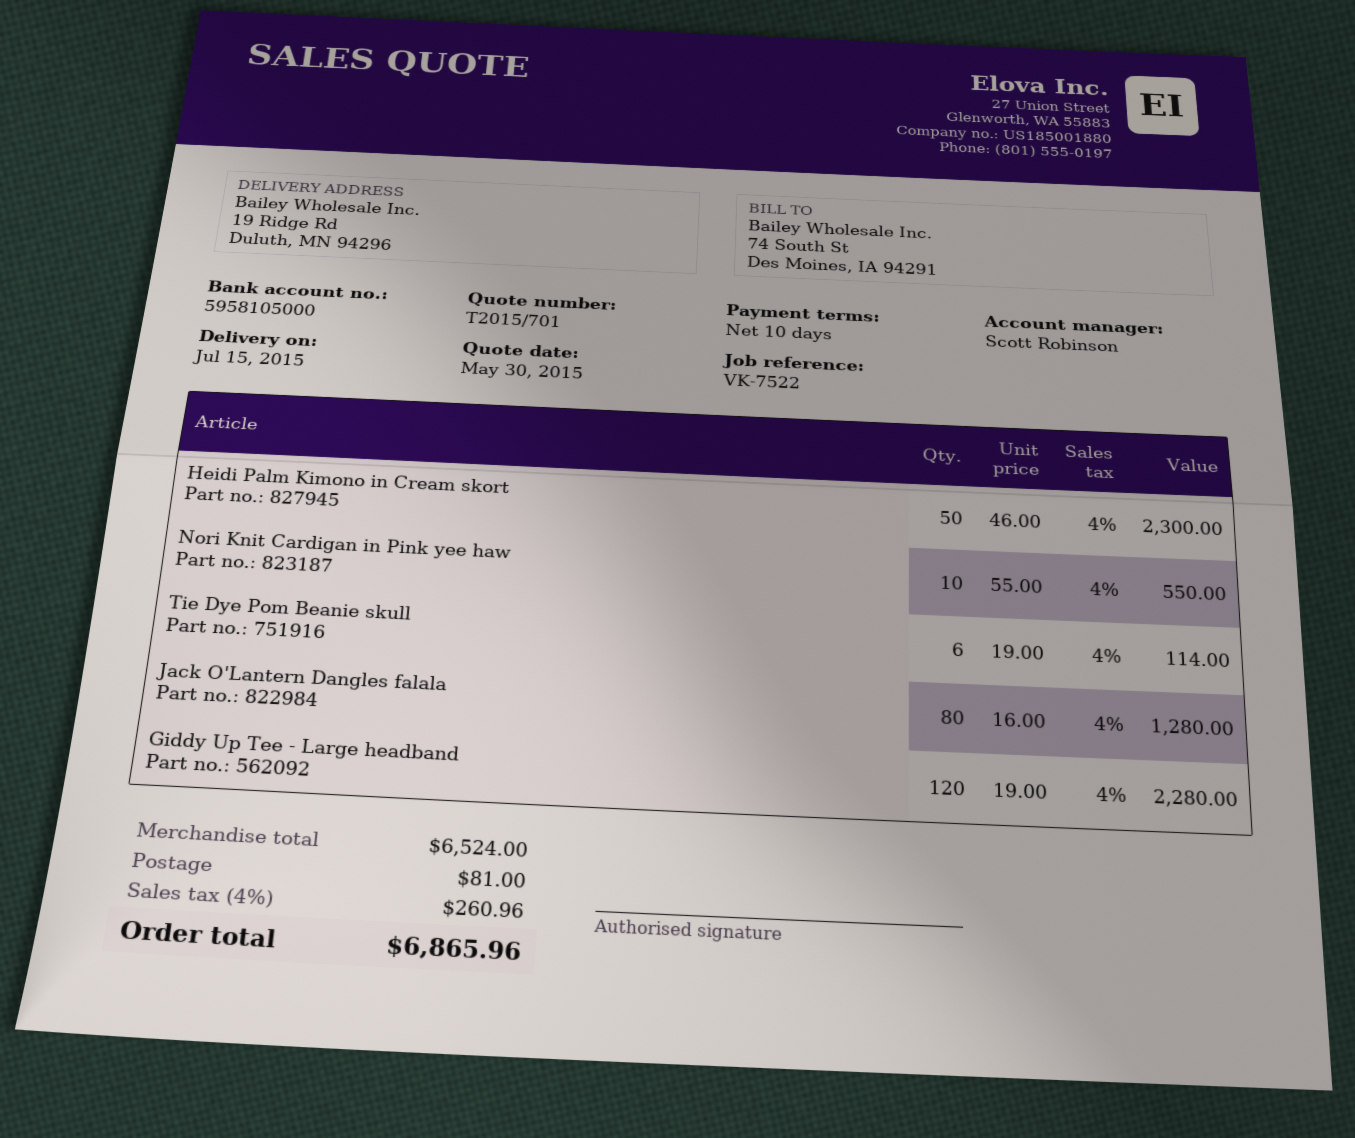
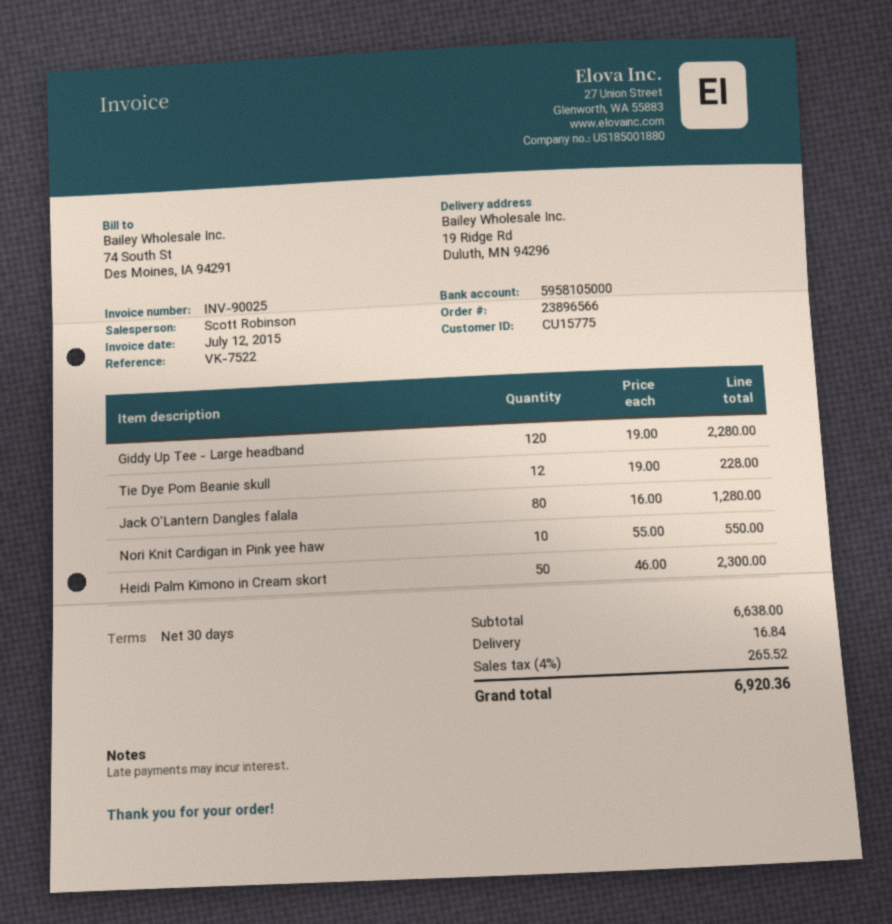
payment terms: 10 days -> 30 days
Tie Dye Pom Beanie skull: 6 x 19.00 = 114.00 -> 12 x 19.00 = 228.00
subtotal: 6524.00 -> 6638.00
shipping: 81.00 -> 16.84
tax: 4% = 260.96 -> 4% = 265.52
total: 6865.96 -> 6920.36

